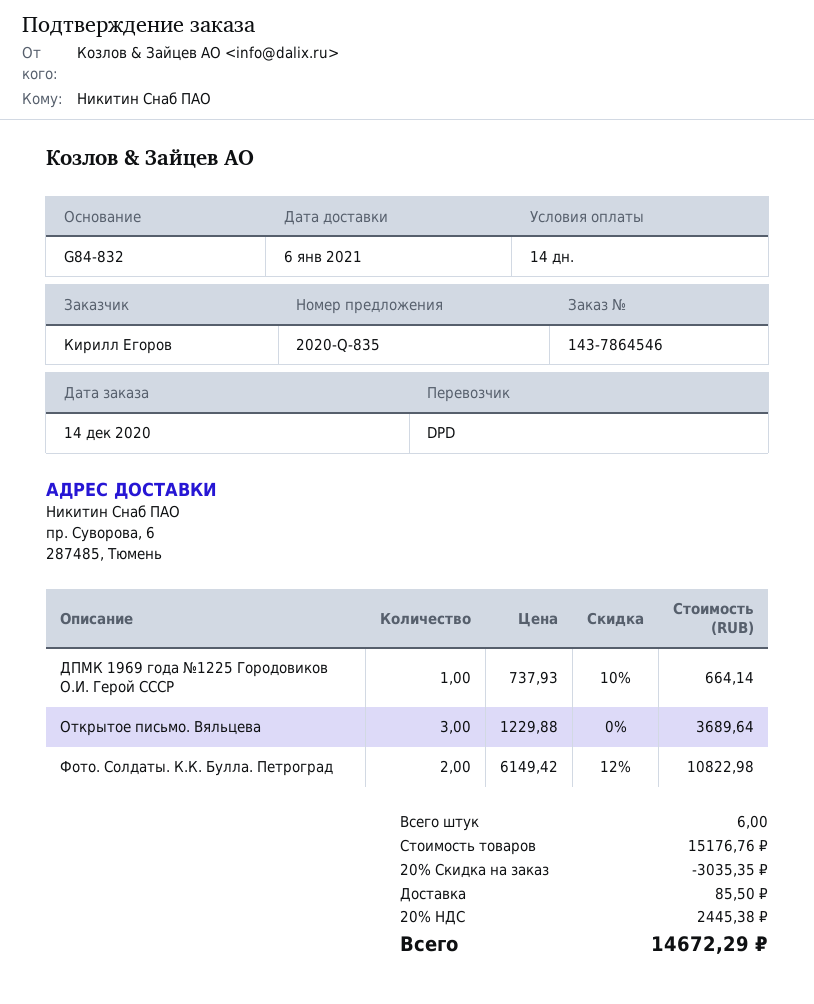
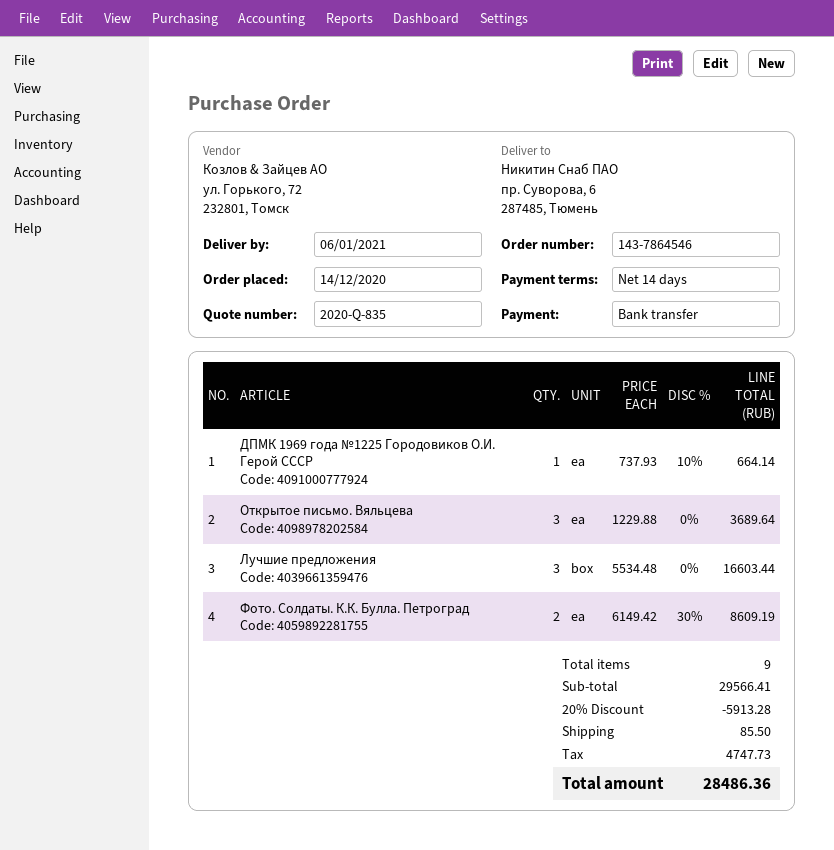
Фото. Солдаты. К.К. Булла. Петроград: 2 x 6149.42 - 12% = 10822.98 -> 2 x 6149.42 - 30% = 8609.19
Лучшие предложения: none -> 3 x 5534.48 = 16603.44
total quantity: 6 -> 9
subtotal: 15176.76 -> 29566.41
discount: 20% = 3035.35 -> 20% = 5913.28
tax: 2445.38 -> 4747.73
total: 14672.29 -> 28486.36

